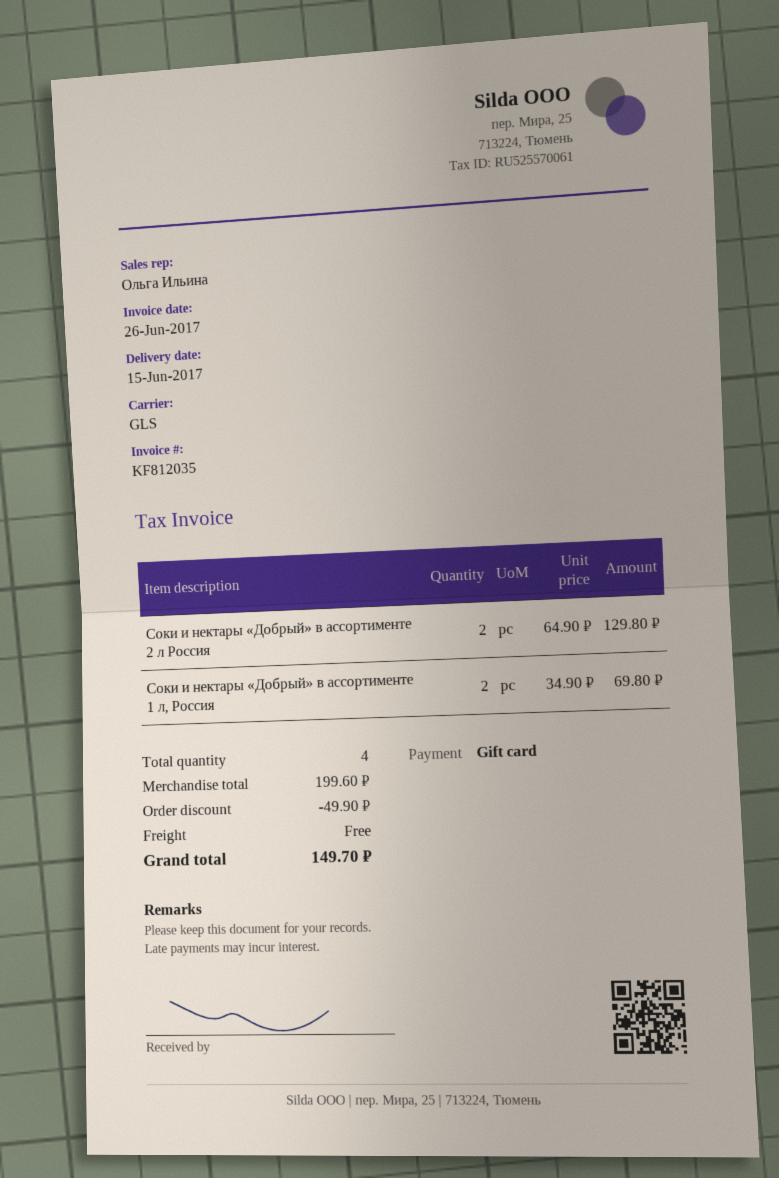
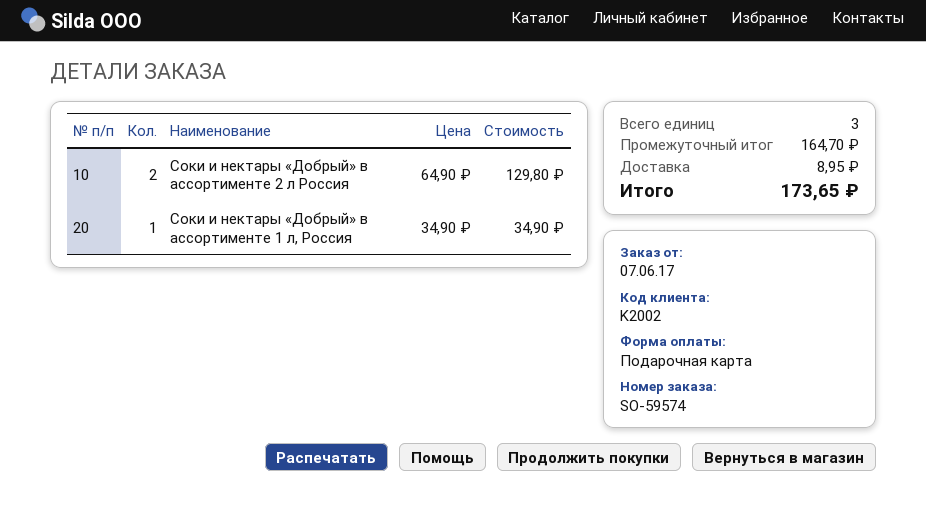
Соки и нектары «Добрый» в ассортименте 1 л, Россия: 2 x 34.90 = 69.80 -> 1 x 34.90 = 34.90
total quantity: 4 -> 3
subtotal: 199.60 -> 164.70
discount: 49.90 -> none
shipping: 0.00 -> 8.95
total: 149.70 -> 173.65

